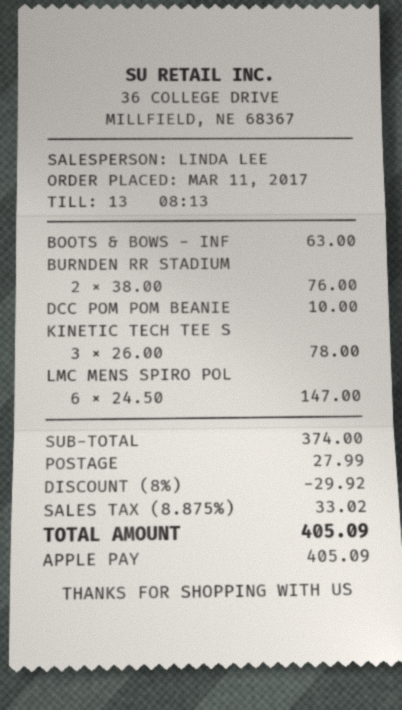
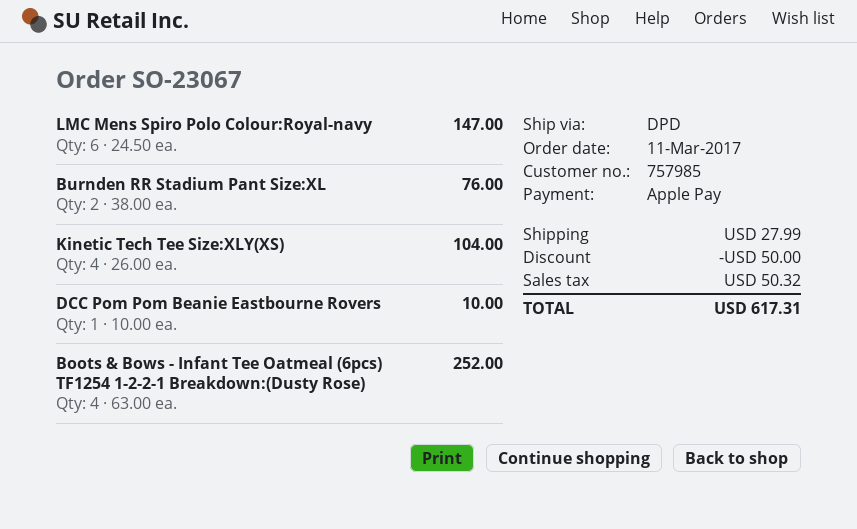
BOOTS & BOWS - INF: 1 x 63.00 = 63.00 -> 4 x 63.00 = 252.00
KINETIC TECH TEE S: 3 x 26.00 = 78.00 -> 4 x 26.00 = 104.00
discount: 29.92 -> 50.00
tax: 33.02 -> 50.32
total: 405.09 -> 617.31

